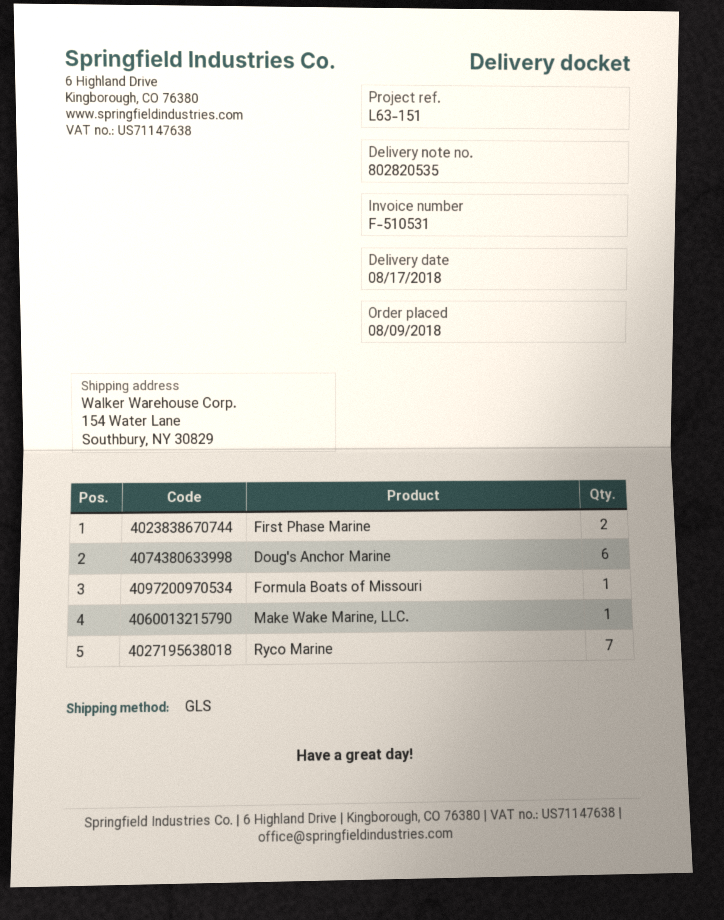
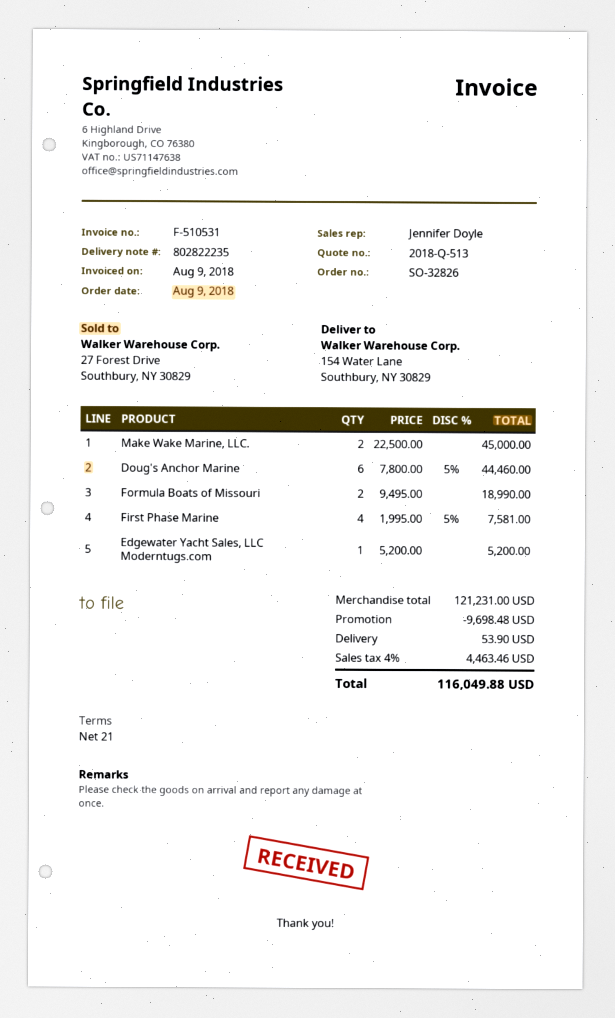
delivery note number: 802820535 -> 802822235
First Phase Marine: 2 -> 4
Formula Boats of Missouri: 1 -> 2
Make Wake Marine, LLC.: 1 -> 2
Ryco Marine: 7 -> none
Edgewater Yacht Sales, LLC Moderntugs.com: none -> 1

